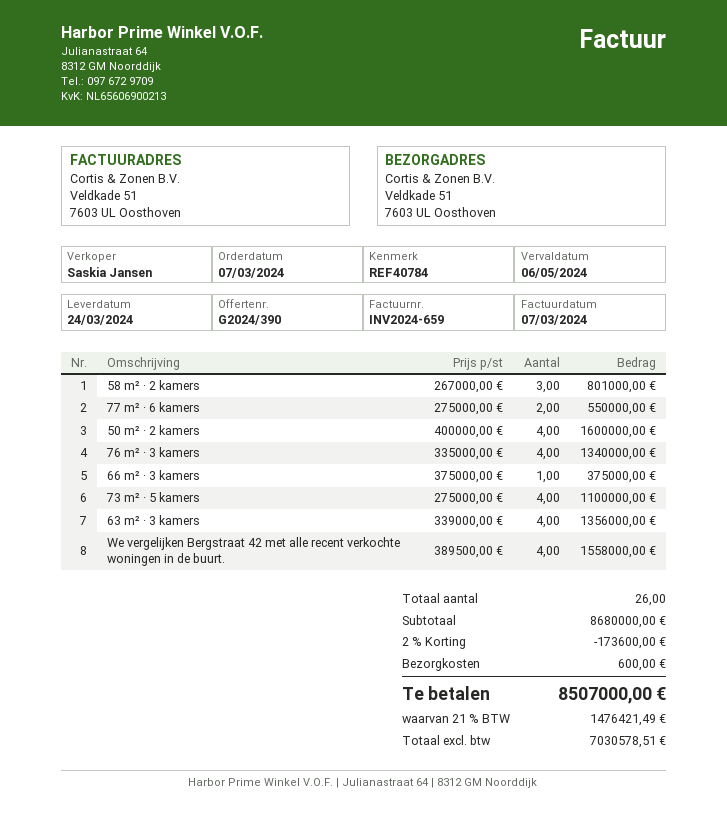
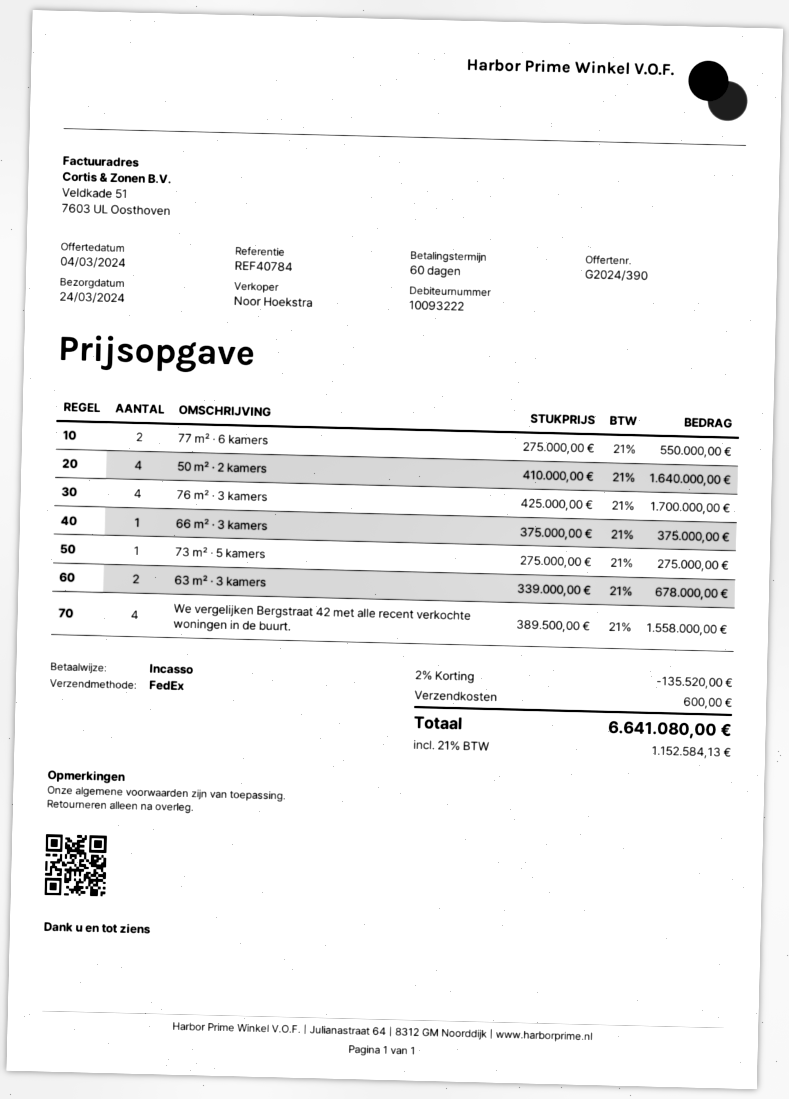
sales rep: Saskia Jansen -> Noor Hoekstra
58 m² · 2 kamers: 3 x 267000.00 = 801000.00 -> none
50 m² · 2 kamers: 4 x 400000.00 = 1600000.00 -> 4 x 410000.00 = 1640000.00
76 m² · 3 kamers: 4 x 335000.00 = 1340000.00 -> 4 x 425000.00 = 1700000.00
73 m² · 5 kamers: 4 x 275000.00 = 1100000.00 -> 1 x 275000.00 = 275000.00
63 m² · 3 kamers: 4 x 339000.00 = 1356000.00 -> 2 x 339000.00 = 678000.00
discount: 2% = 173600.00 -> 2% = 135520.00
tax: 21% = 1476421.49 -> 21% = 1152584.13
total: 8507000.00 -> 6641080.00

